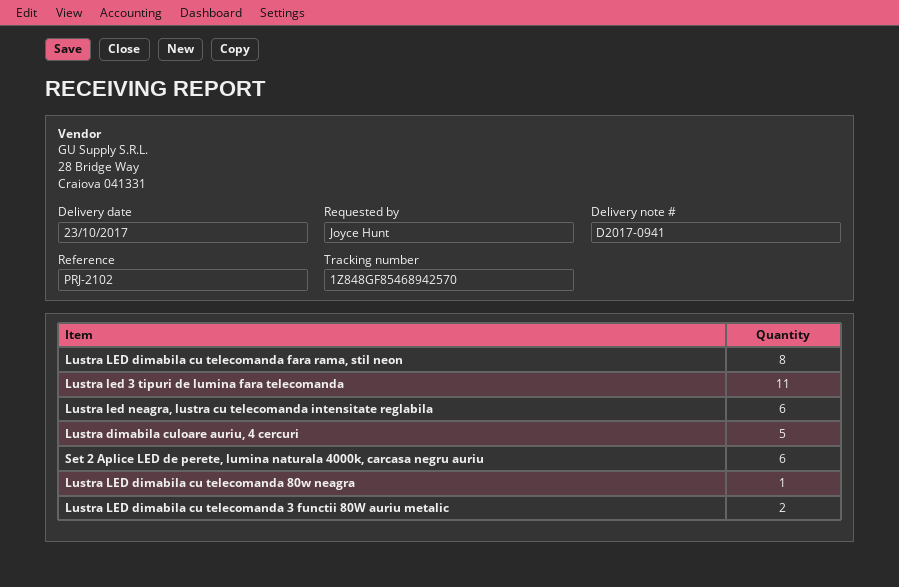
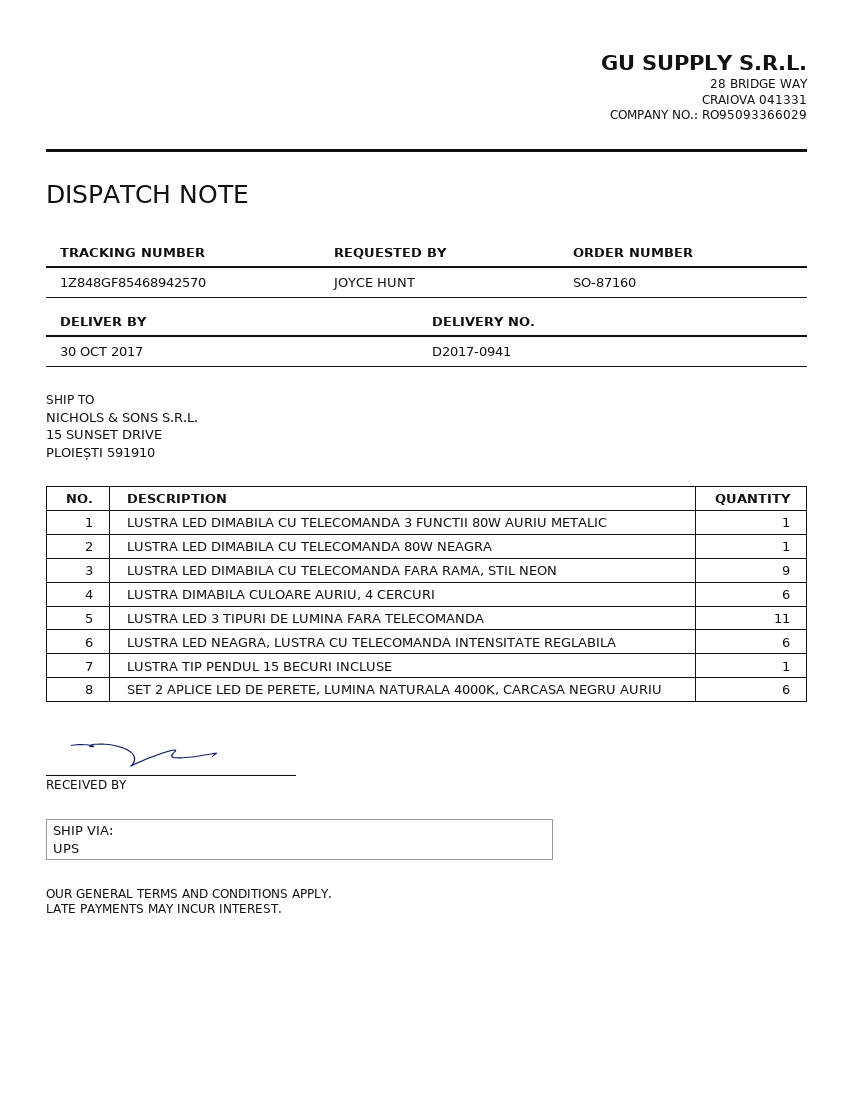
delivery date: 2017-10-23 -> 2017-10-30
Lustra LED dimabila cu telecomanda fara rama, stil neon: 8 -> 9
Lustra dimabila culoare auriu, 4 cercuri: 5 -> 6
Lustra LED dimabila cu telecomanda 3 functii 80W auriu metalic: 2 -> 1
LUSTRA TIP PENDUL 15 BECURI INCLUSE: none -> 1

